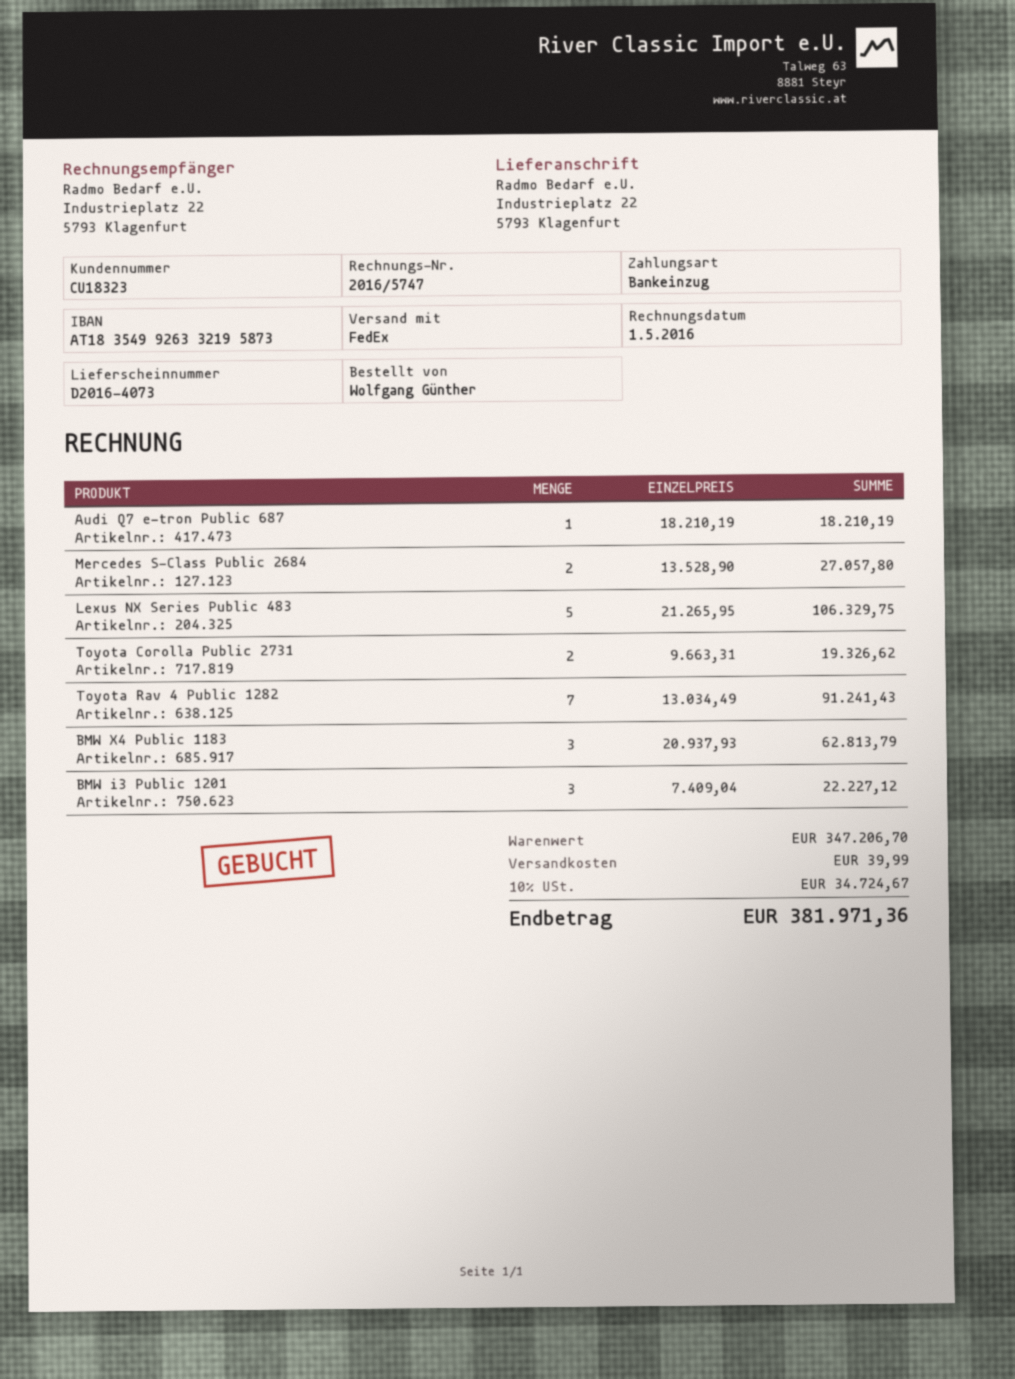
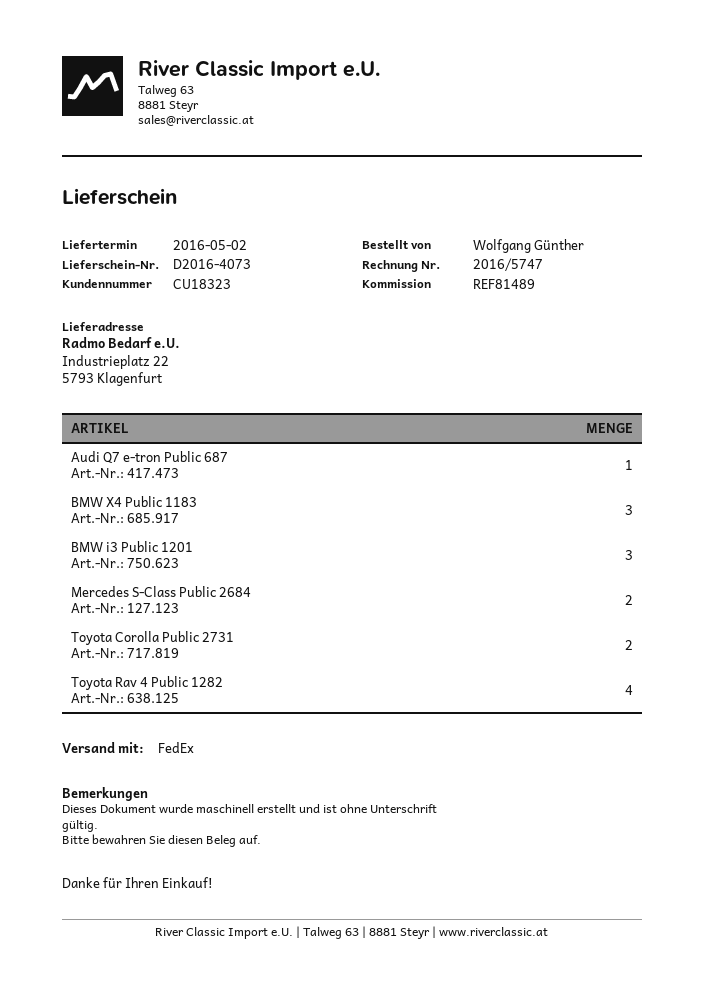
Lexus NX Series Public 483: 5 -> none
Toyota Rav 4 Public 1282: 7 -> 4

